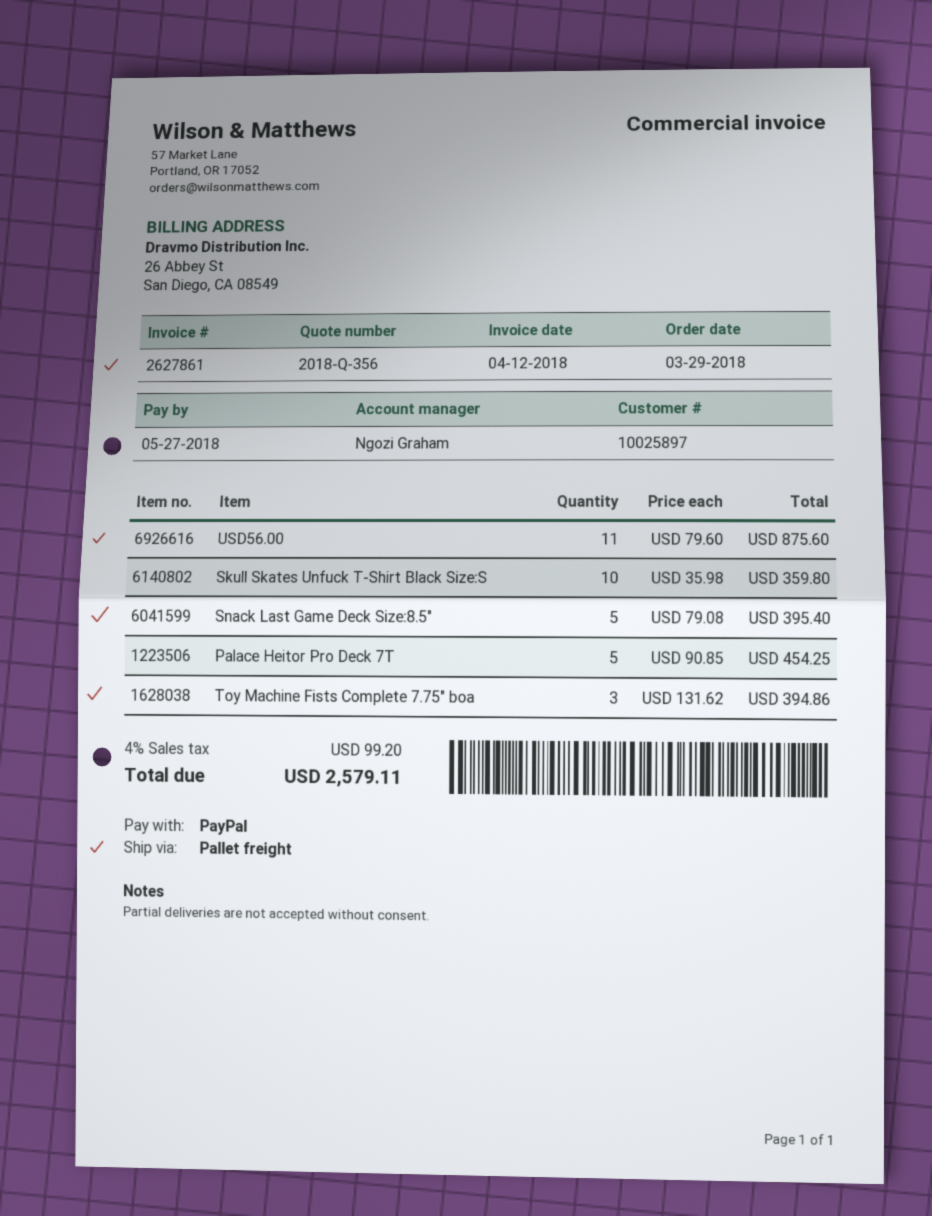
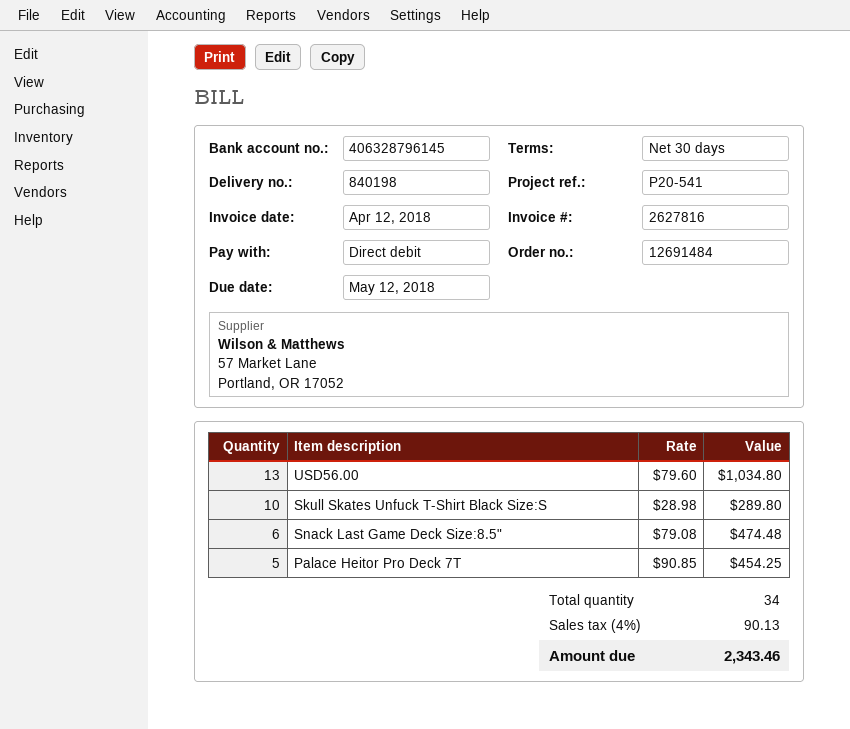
invoice number: 2627861 -> 2627816
due date: 2018-05-27 -> 2018-05-12
payment method: PayPal -> direct debit
USD56.00: 11 x 79.60 = 875.60 -> 13 x 79.60 = 1034.80
Skull Skates Unfuck T-Shirt Black Size:S: 10 x 35.98 = 359.80 -> 10 x 28.98 = 289.80
Snack Last Game Deck Size:8.5": 5 x 79.08 = 395.40 -> 6 x 79.08 = 474.48
Toy Machine Fists Complete 7.75" boa: 3 x 131.62 = 394.86 -> none
tax: 4% = 99.20 -> 4% = 90.13
total: 2579.11 -> 2343.46

